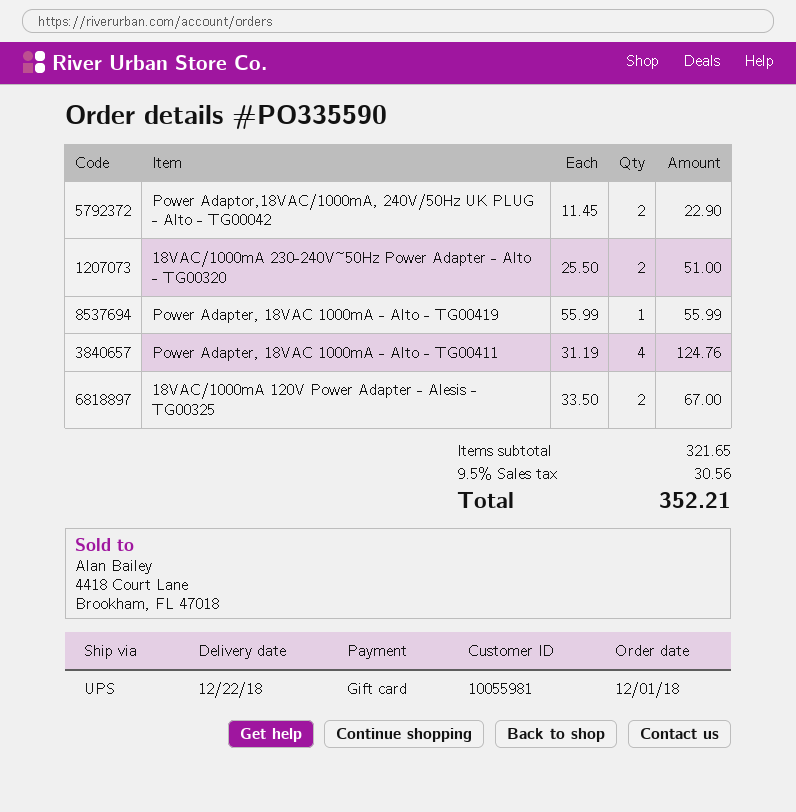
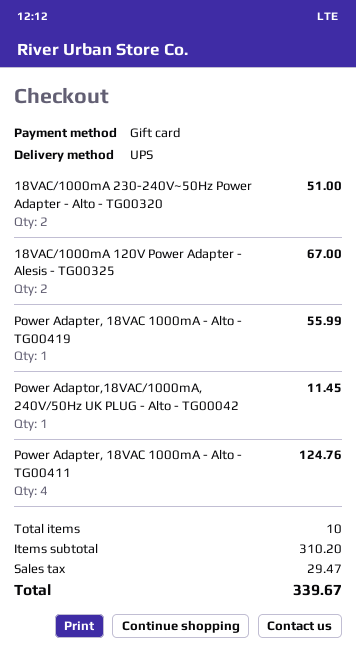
Power Adaptor,18VAC/1000mA, 240V/50Hz UK PLUG - Alto - TG00042: 2 for 22.90 -> 1 for 11.45
subtotal: 321.65 -> 310.20
tax: 30.56 -> 29.47
total: 352.21 -> 339.67

